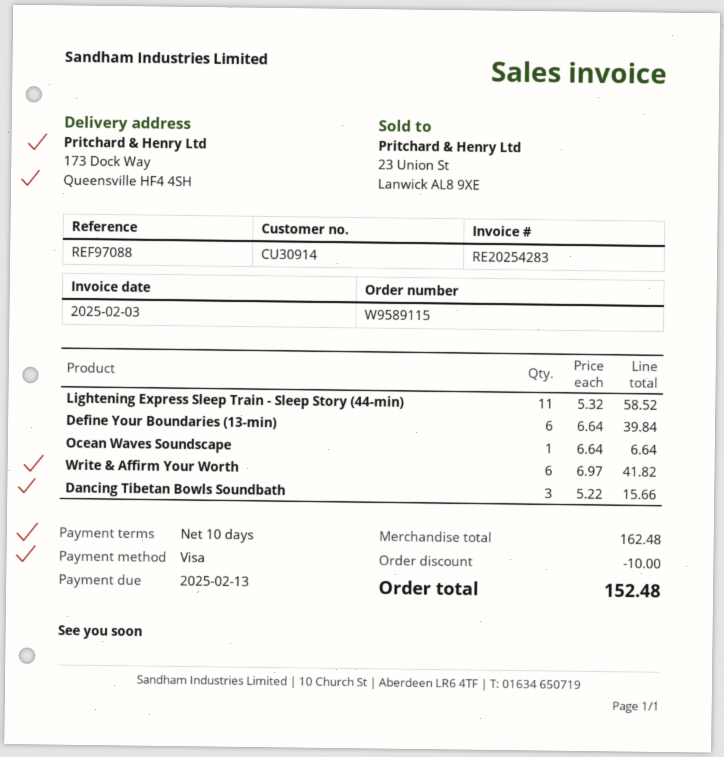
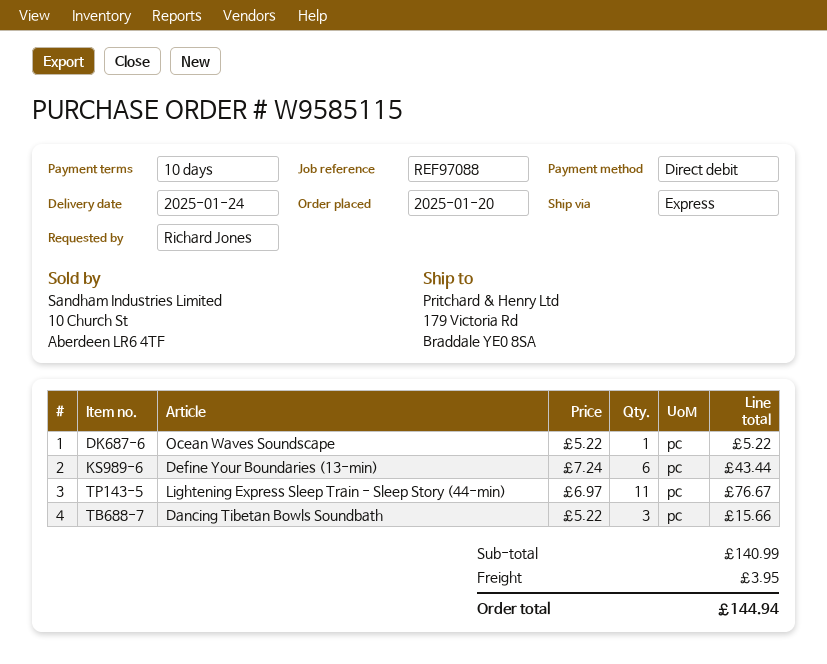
order number: W9589115 -> W9585115
payment method: Visa -> direct debit
ship to: 173 Dock Way, Queensville HF4 4SH -> 179 Victoria Rd, Braddale YE0 8SA
Lightening Express Sleep Train - Sleep Story (44-min): 11 x 5.32 = 58.52 -> 11 x 6.97 = 76.67
Define Your Boundaries (13-min): 6 x 6.64 = 39.84 -> 6 x 7.24 = 43.44
Ocean Waves Soundscape: 1 x 6.64 = 6.64 -> 1 x 5.22 = 5.22
Write & Affirm Your Worth: 6 x 6.97 = 41.82 -> none
subtotal: 162.48 -> 140.99
discount: 10.00 -> none
shipping: none -> 3.95
total: 152.48 -> 144.94

